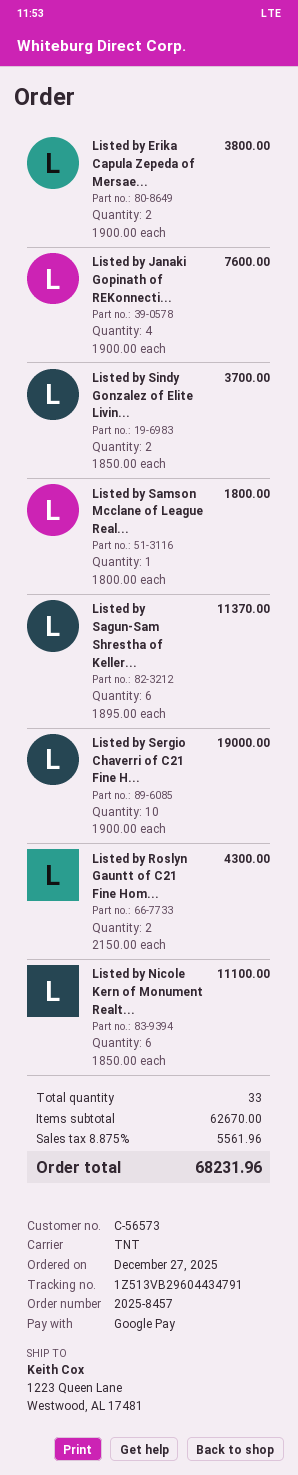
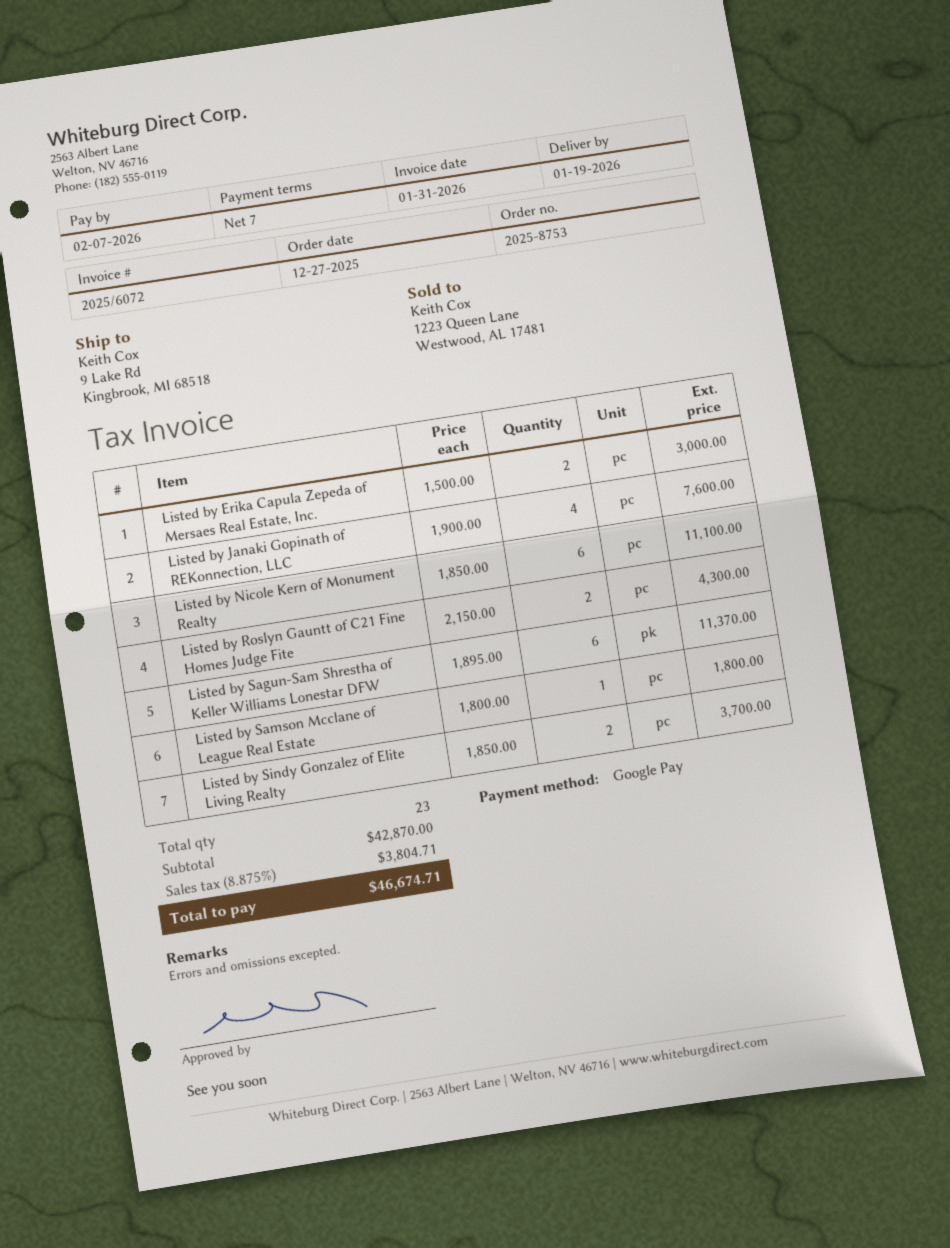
order number: 2025-8457 -> 2025-8753
ship to: 1223 Queen Lane, Westwood, AL 17481 -> 9 Lake Rd, Kingbrook, MI 68518
Listed by Erika Capula Zepeda of Mersae...: 2 x 1900.00 = 3800.00 -> 2 x 1500.00 = 3000.00
Listed by Sergio Chaverri of C21 Fine H...: 10 x 1900.00 = 19000.00 -> none
total quantity: 33 -> 23
subtotal: 62670.00 -> 42870.00
tax: 8.875% = 5561.96 -> 8.875% = 3804.71
total: 68231.96 -> 46674.71

